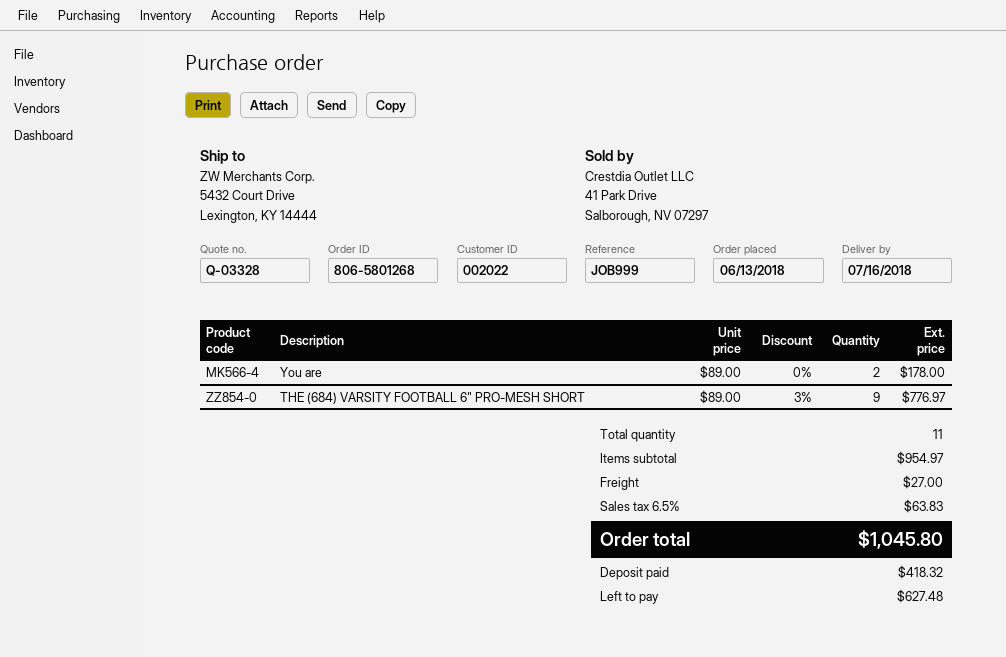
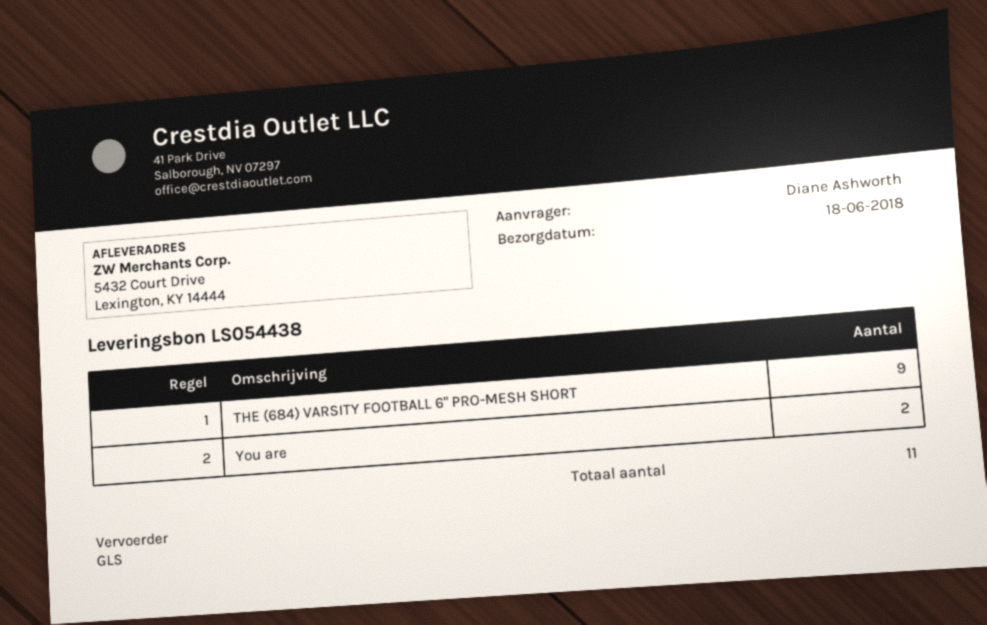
delivery date: 2018-07-16 -> 2018-06-18

